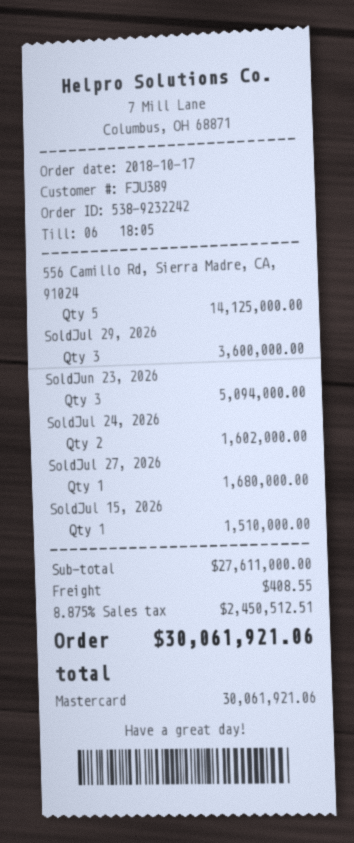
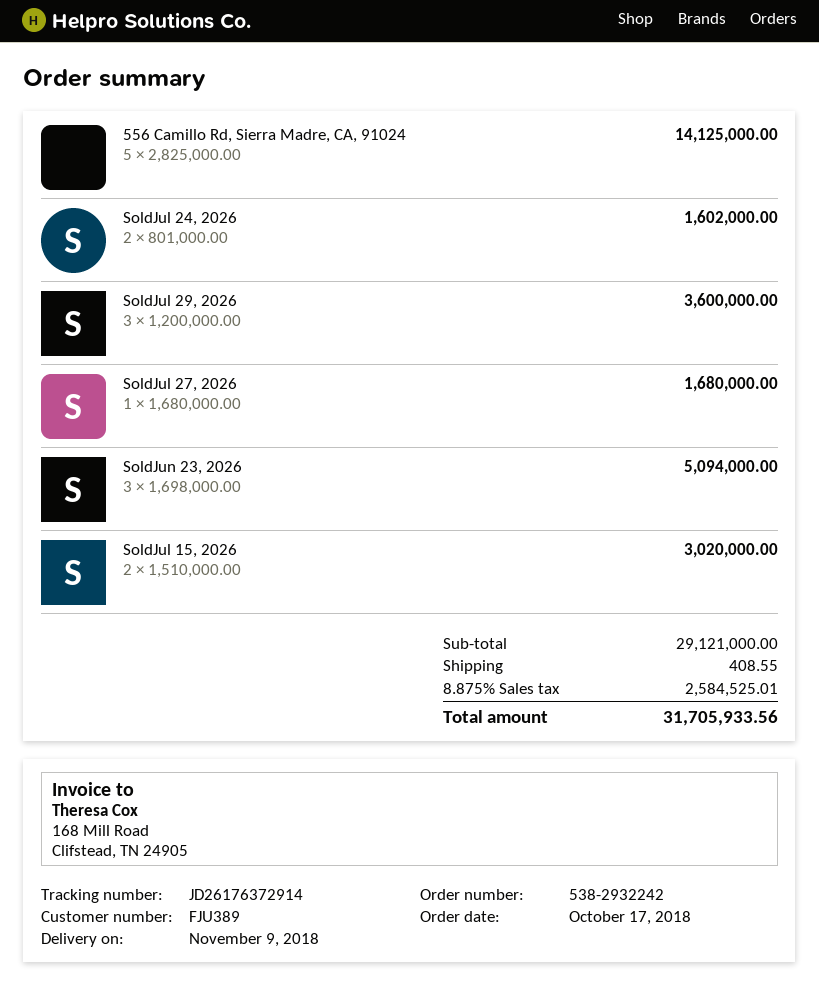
order number: 538-9232242 -> 538-2932242
SoldJul 15, 2026: 1 for 1510000.00 -> 2 for 3020000.00
subtotal: 27611000.00 -> 29121000.00
tax: 8.875% = 2450512.51 -> 8.875% = 2584525.01
total: 30061921.06 -> 31705933.56

